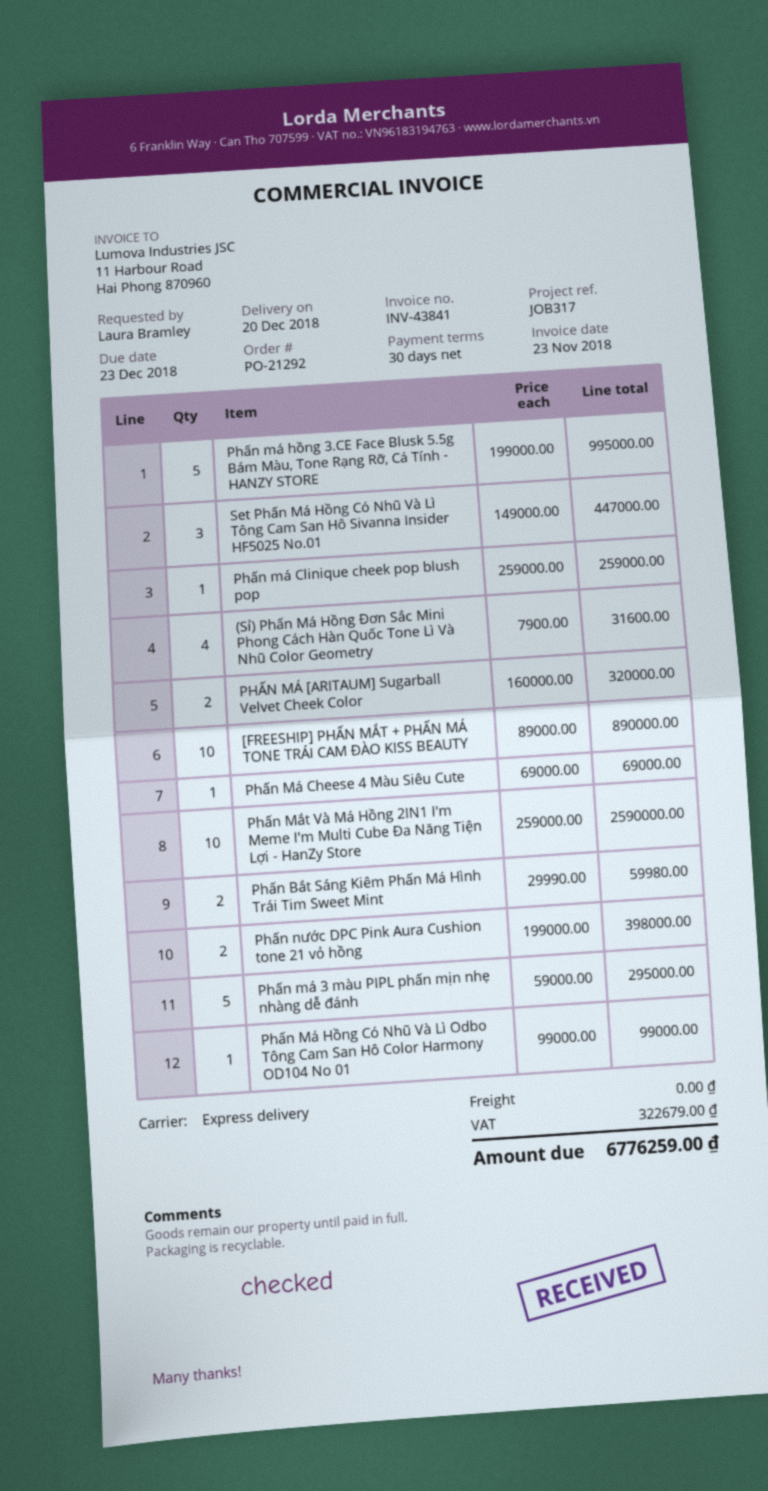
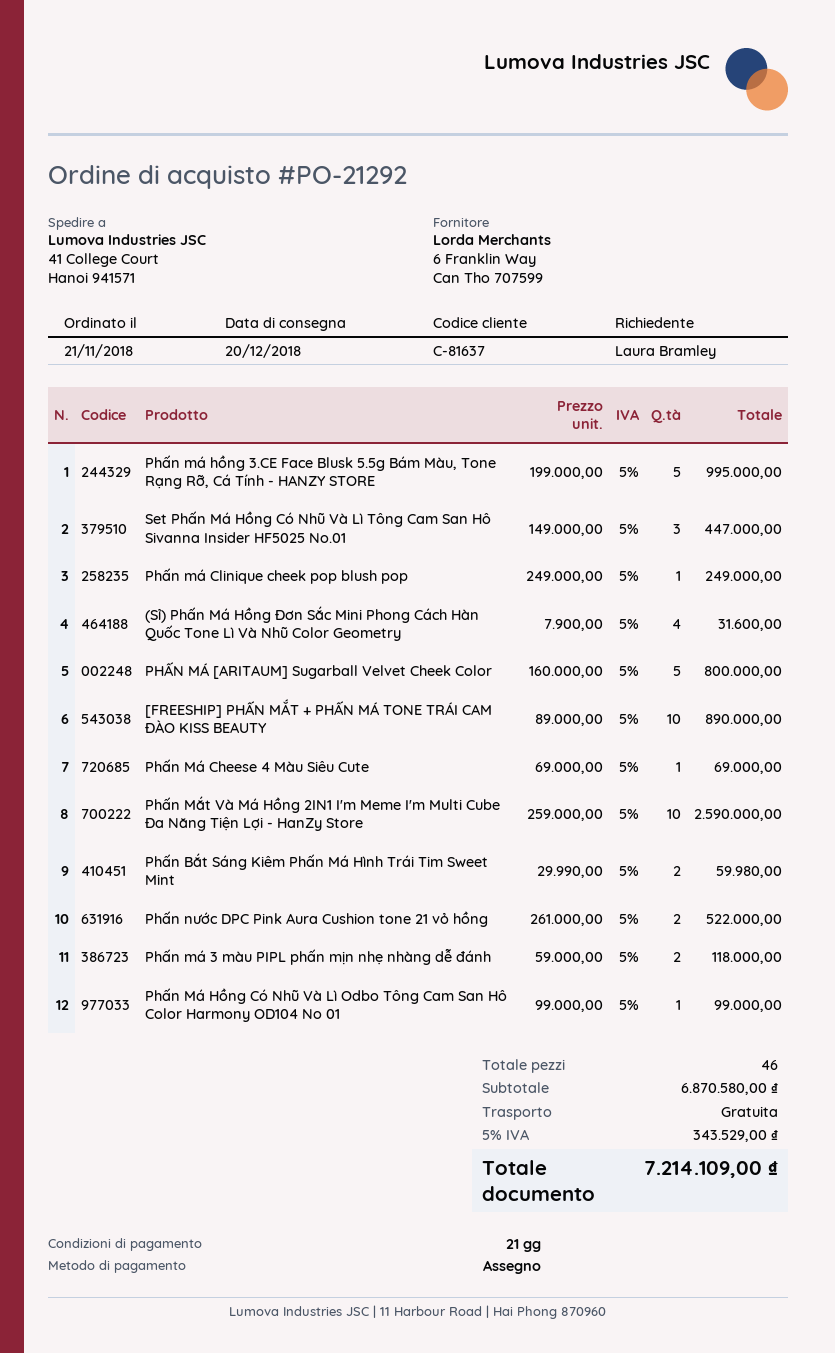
payment terms: 30 days -> 21 days
Phấn má Clinique cheek pop blush pop: 1 x 259000.00 = 259000.00 -> 1 x 249000.00 = 249000.00
PHẤN MÁ [ARITAUM] Sugarball Velvet Cheek Color: 2 x 160000.00 = 320000.00 -> 5 x 160000.00 = 800000.00
Phấn nước DPC Pink Aura Cushion tone 21 vỏ hồng: 2 x 199000.00 = 398000.00 -> 2 x 261000.00 = 522000.00
Phấn má 3 màu PIPL phấn mịn nhẹ nhàng dễ đánh: 5 x 59000.00 = 295000.00 -> 2 x 59000.00 = 118000.00
tax: 322679.00 -> 343529.00
total: 6776259.00 -> 7214109.00

